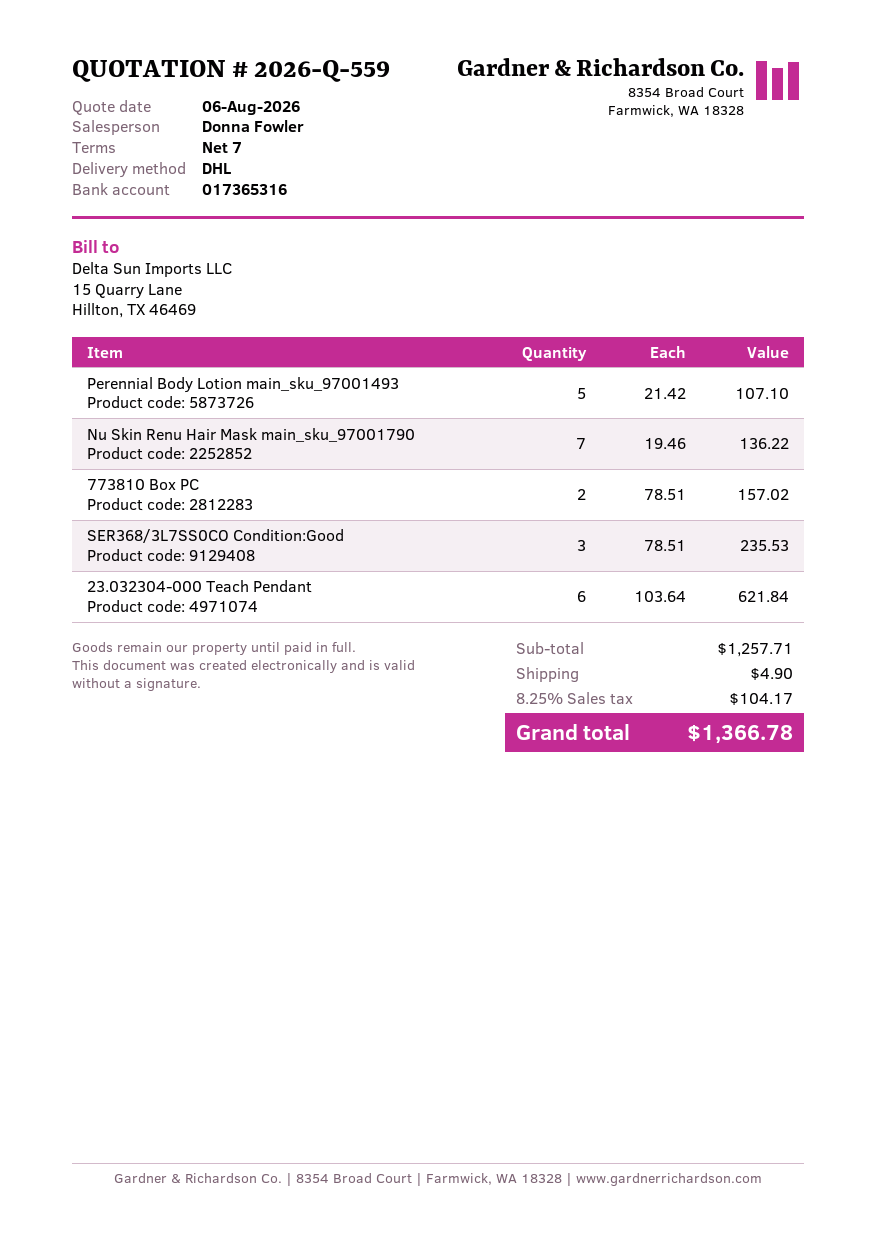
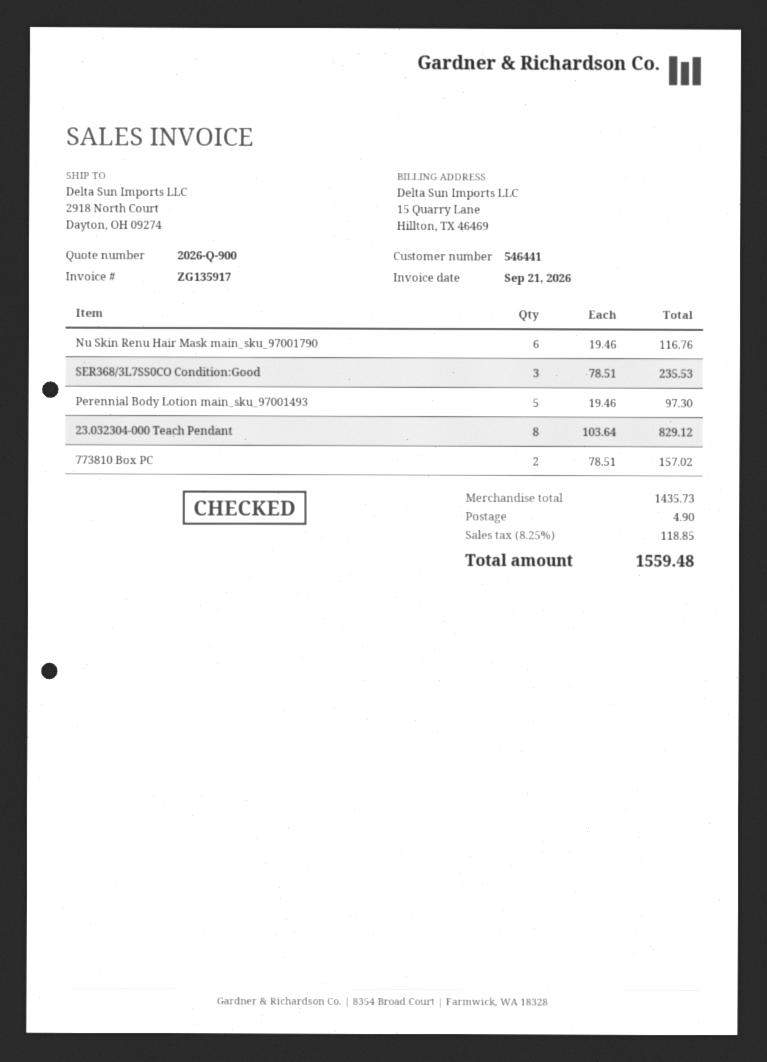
quote number: 2026-Q-559 -> 2026-Q-900
Perennial Body Lotion main_sku_97001493: 5 x 21.42 = 107.10 -> 5 x 19.46 = 97.30
Nu Skin Renu Hair Mask main_sku_97001790: 7 x 19.46 = 136.22 -> 6 x 19.46 = 116.76
23.032304-000 Teach Pendant: 6 x 103.64 = 621.84 -> 8 x 103.64 = 829.12
subtotal: 1257.71 -> 1435.73
tax: 8.25% = 104.17 -> 8.25% = 118.85
total: 1366.78 -> 1559.48

